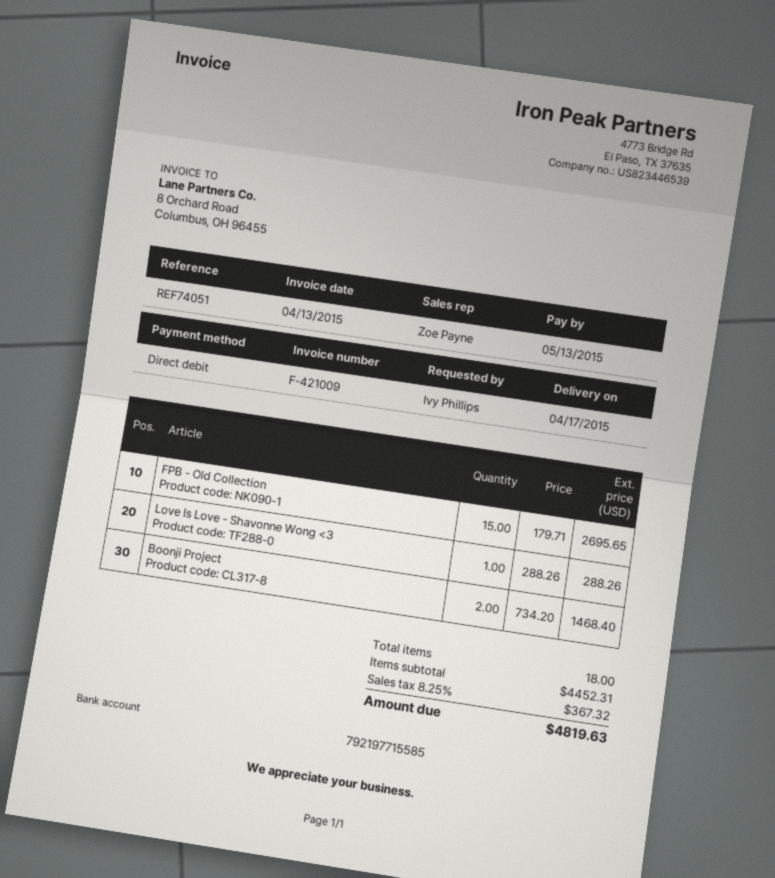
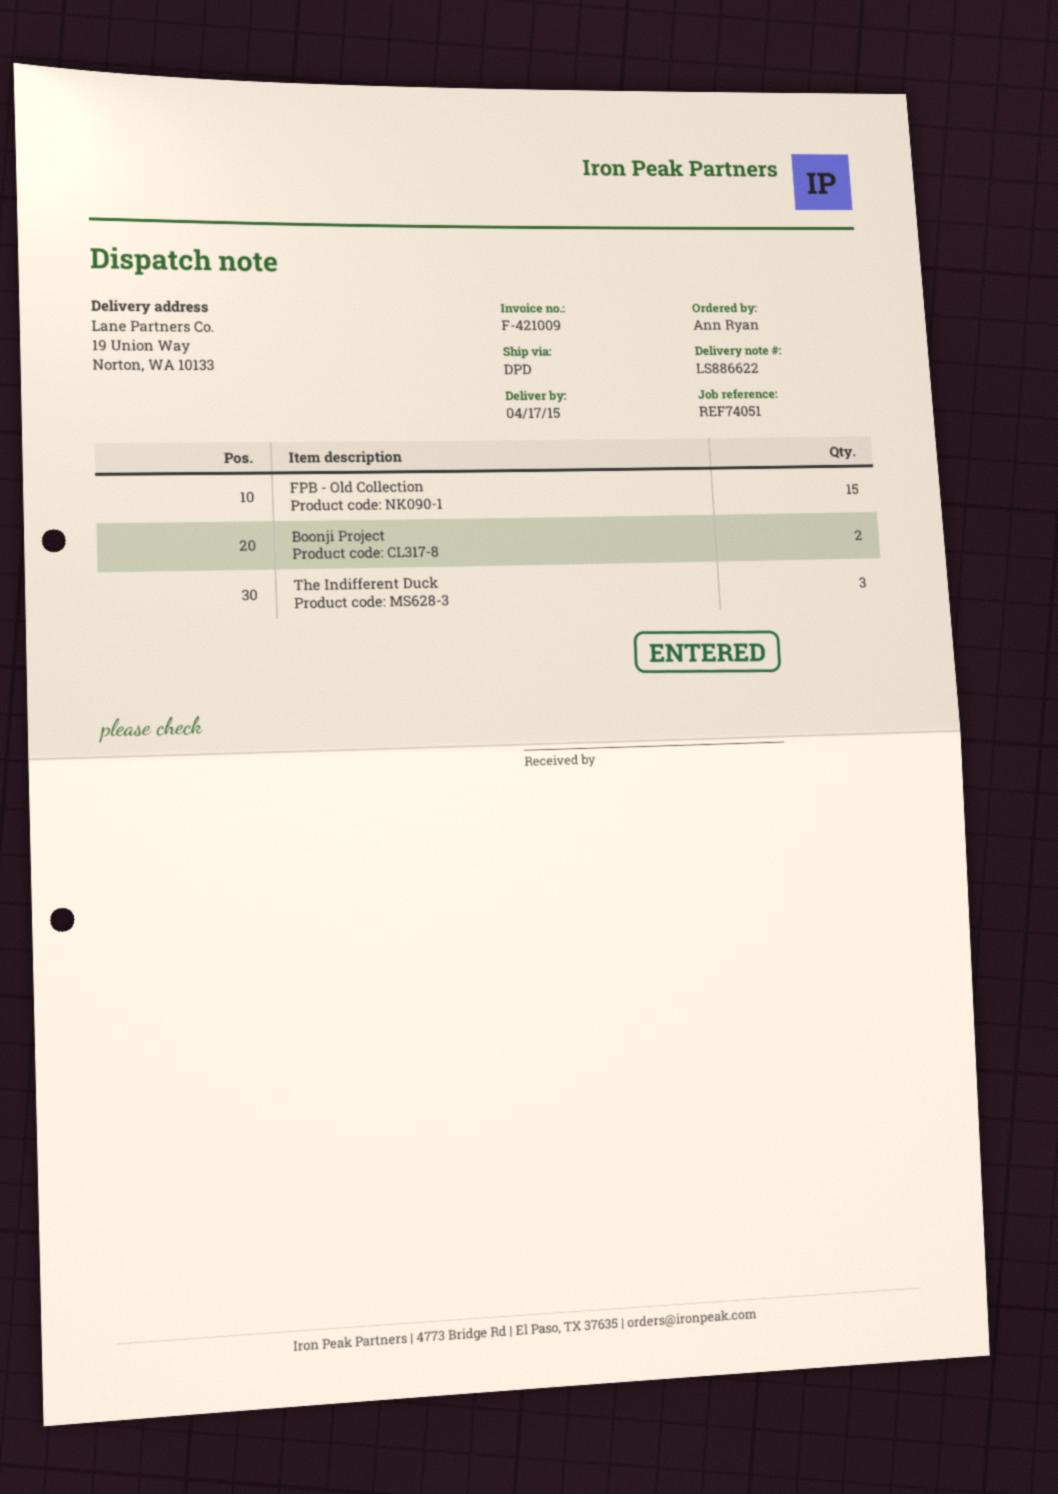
ordered by: Ivy Phillips -> Ann Ryan
Love Is Love - Shavonne Wong <3: 1 -> none
The Indifferent Duck: none -> 3

